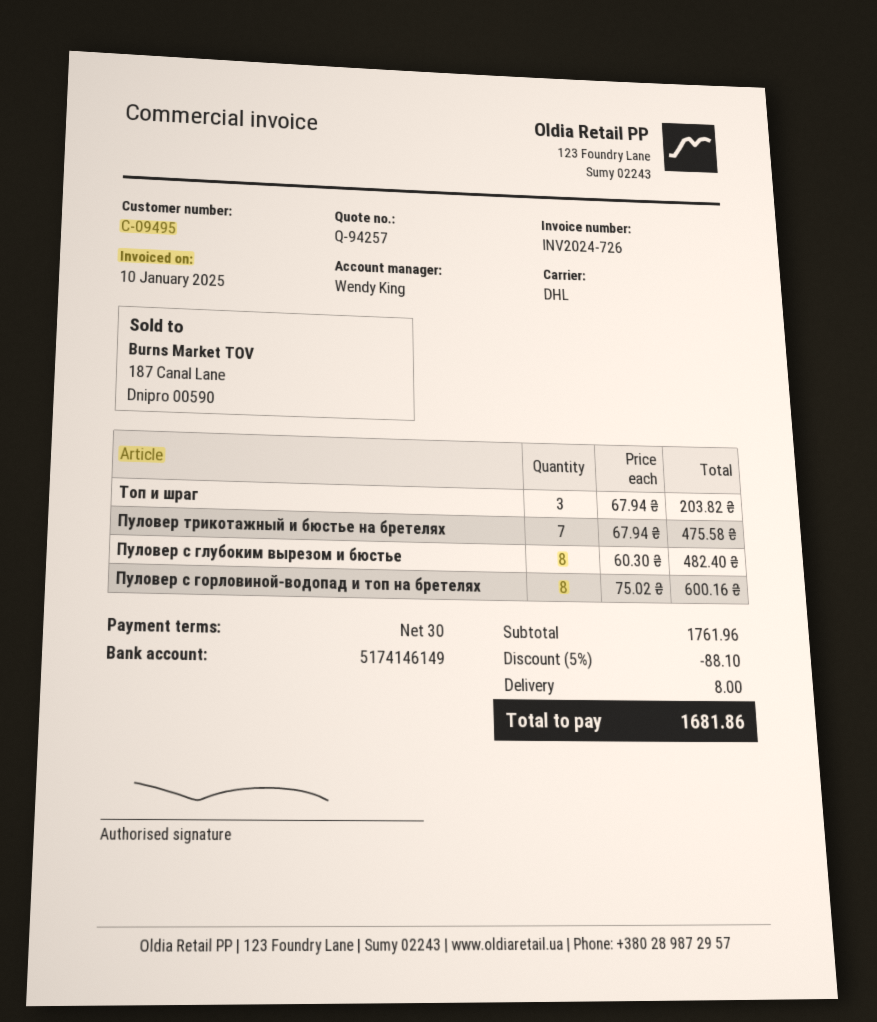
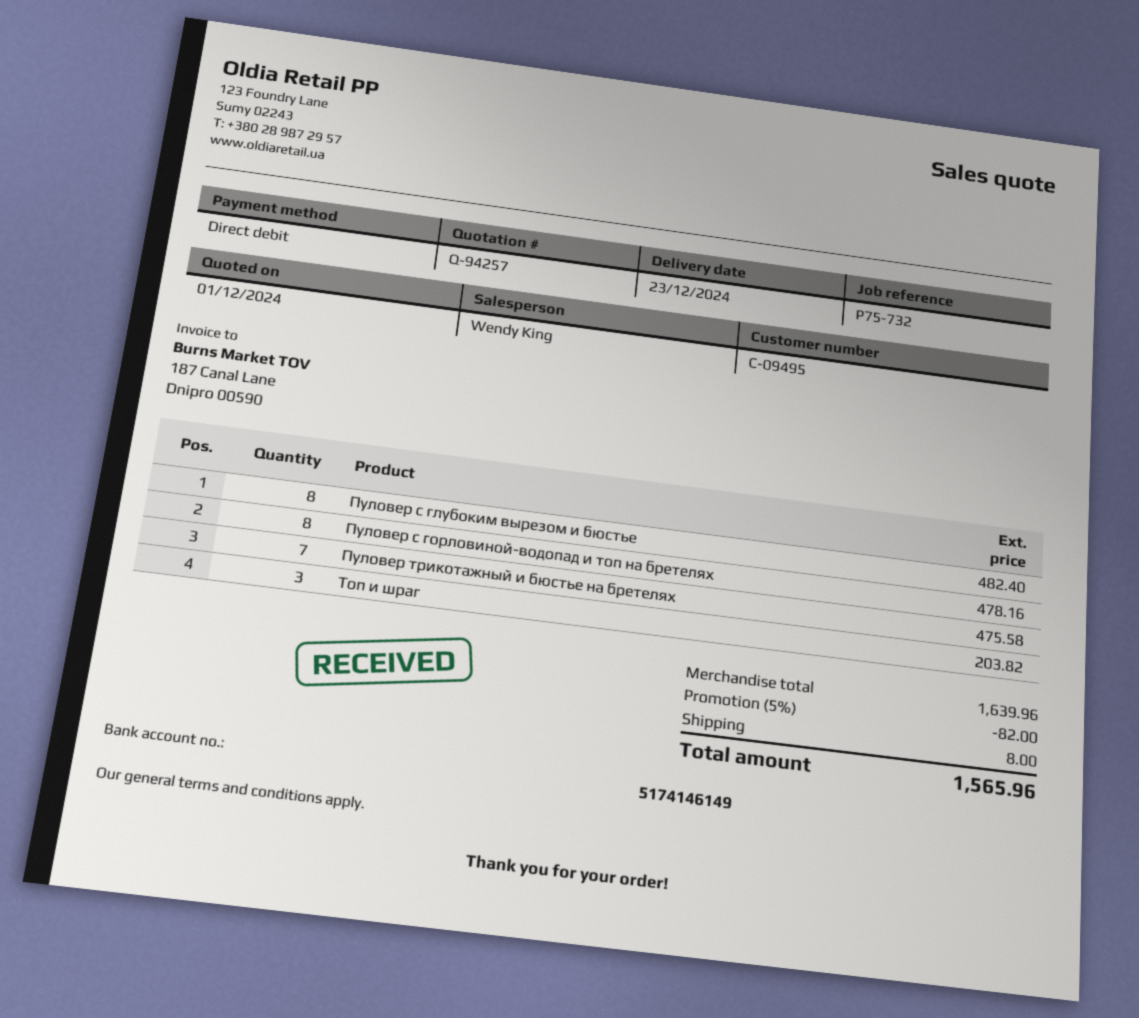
Пуловер с горловиной-водопад и топ на бретелях: 8 for 600.16 -> 8 for 478.16
subtotal: 1761.96 -> 1639.96
discount: 5% = 88.10 -> 5% = 82.00
total: 1681.86 -> 1565.96

